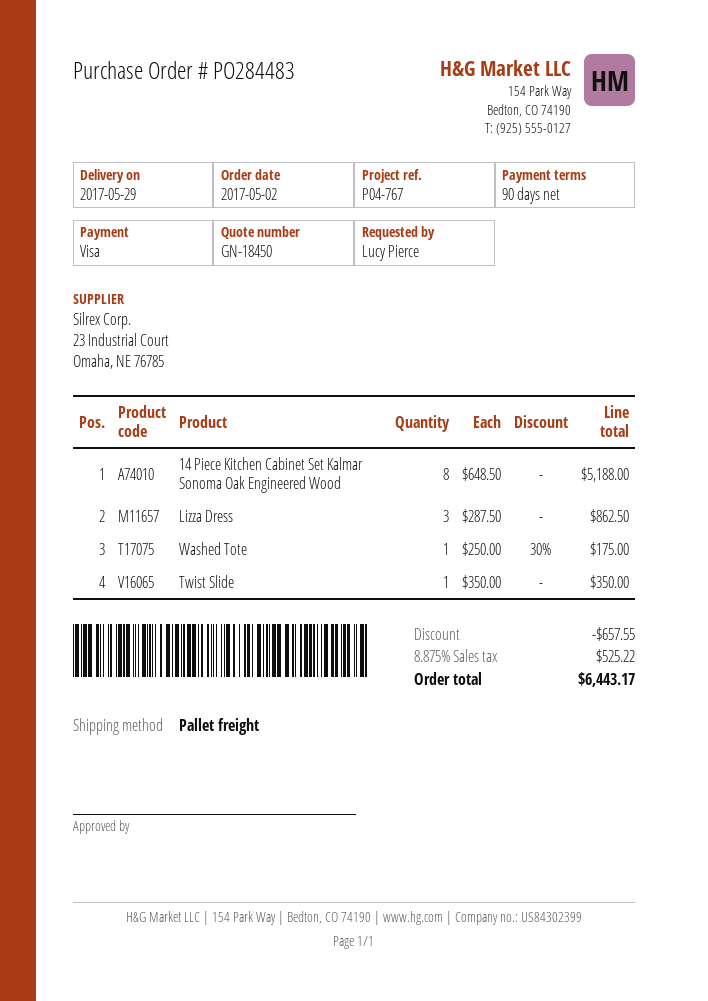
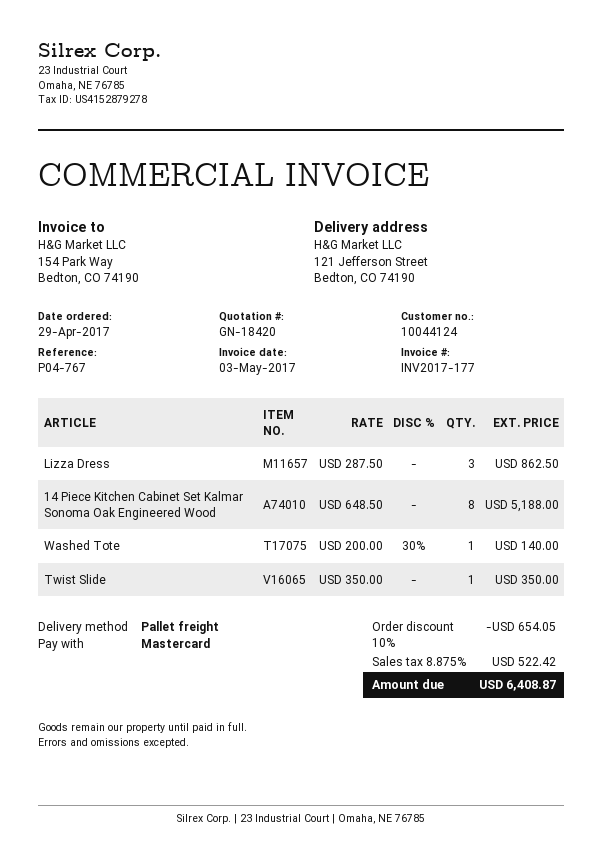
quote number: GN-18450 -> GN-18420
order date: 2017-05-02 -> 2017-04-29
payment method: Visa -> Mastercard
Washed Tote: 1 x 250.00 - 30% = 175.00 -> 1 x 200.00 - 30% = 140.00
discount: 657.55 -> 654.05
tax: 8.875% = 525.22 -> 8.875% = 522.42
total: 6443.17 -> 6408.87

